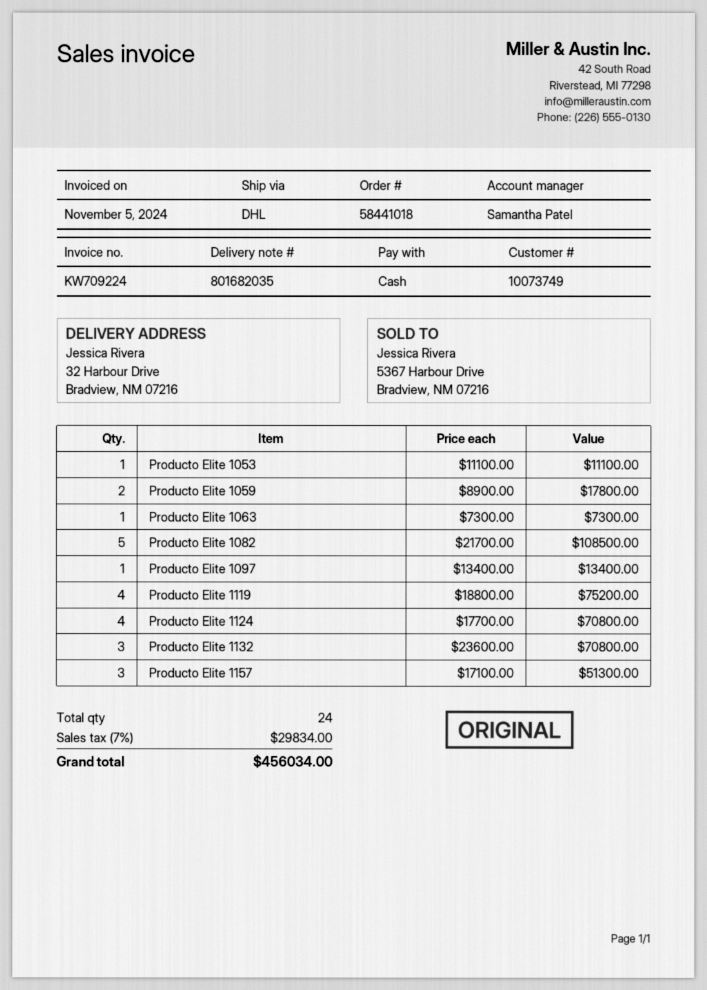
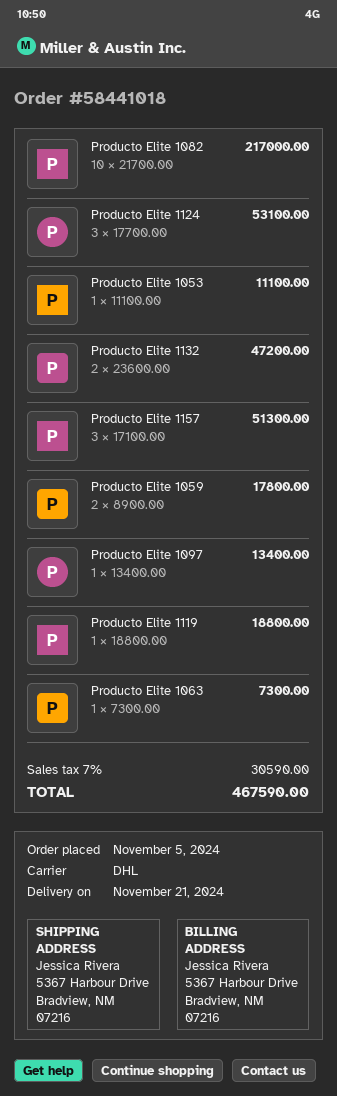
ship to: 32 Harbour Drive, Bradview, NM 07216 -> 5367 Harbour Drive, Bradview, NM 07216
Producto Elite 1082: 5 x 21700.00 = 108500.00 -> 10 x 21700.00 = 217000.00
Producto Elite 1119: 4 x 18800.00 = 75200.00 -> 1 x 18800.00 = 18800.00
Producto Elite 1124: 4 x 17700.00 = 70800.00 -> 3 x 17700.00 = 53100.00
Producto Elite 1132: 3 x 23600.00 = 70800.00 -> 2 x 23600.00 = 47200.00
tax: 7% = 29834.00 -> 7% = 30590.00
total: 456034.00 -> 467590.00

